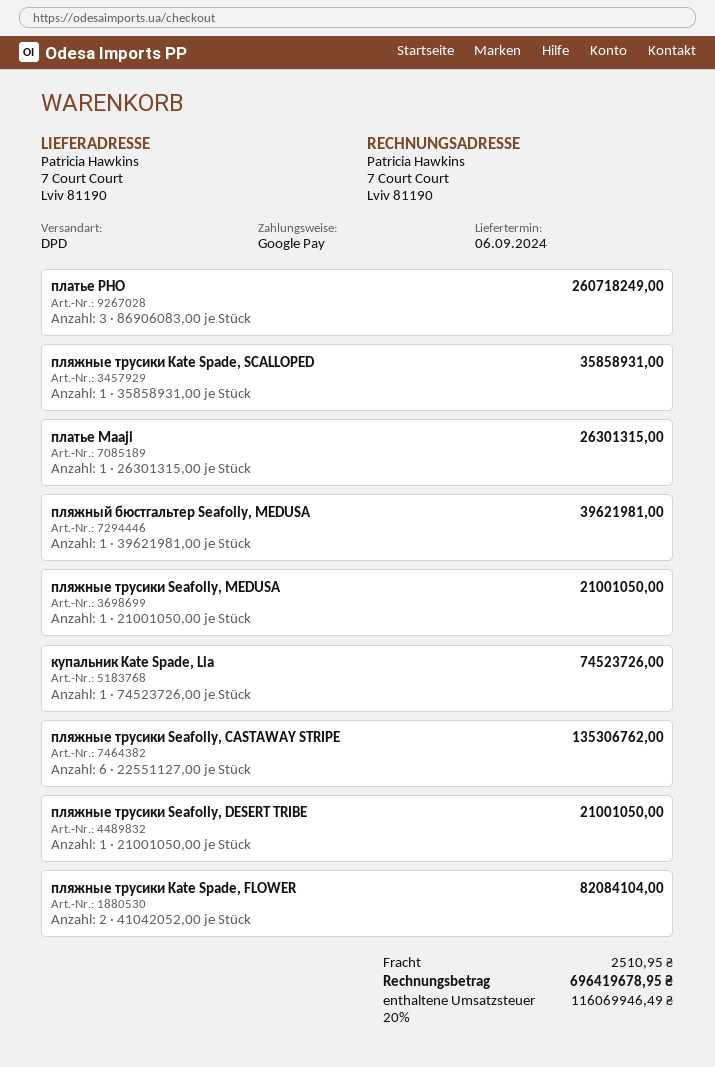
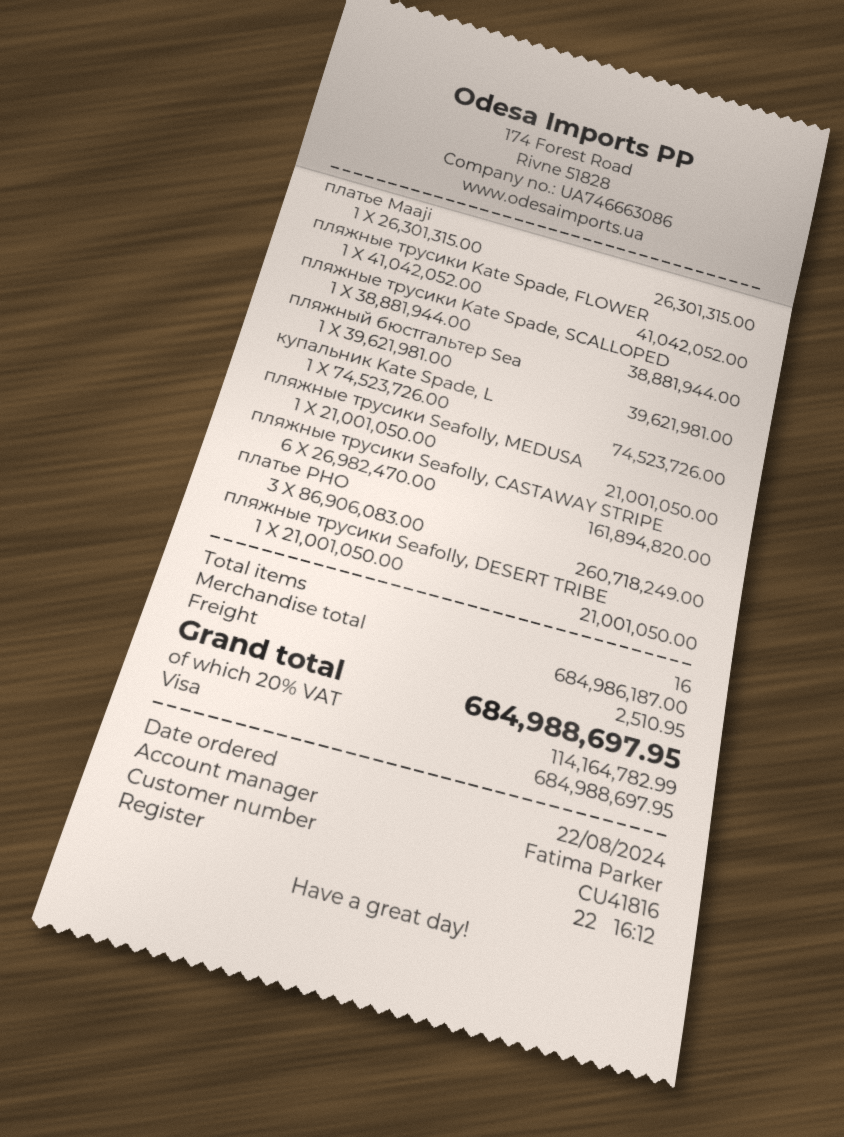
payment method: Google Pay -> Visa
пляжные трусики Kate Spade, SCALLOPED: 1 x 35858931.00 = 35858931.00 -> 1 x 38881944.00 = 38881944.00
пляжные трусики Seafolly, CASTAWAY STRIPE: 6 x 22551127.00 = 135306762.00 -> 6 x 26982470.00 = 161894820.00
пляжные трусики Kate Spade, FLOWER: 2 x 41042052.00 = 82084104.00 -> 1 x 41042052.00 = 41042052.00
tax: 20% = 116069946.49 -> 20% = 114164782.99
total: 696419678.95 -> 684988697.95

